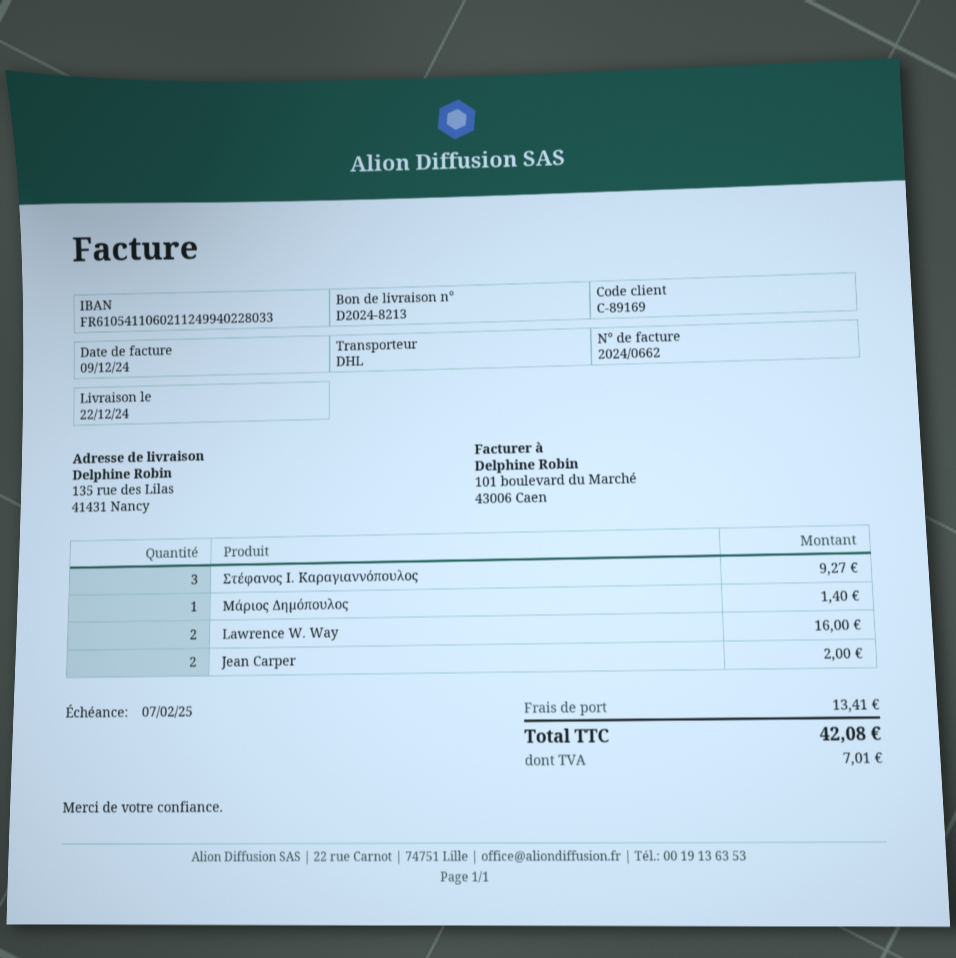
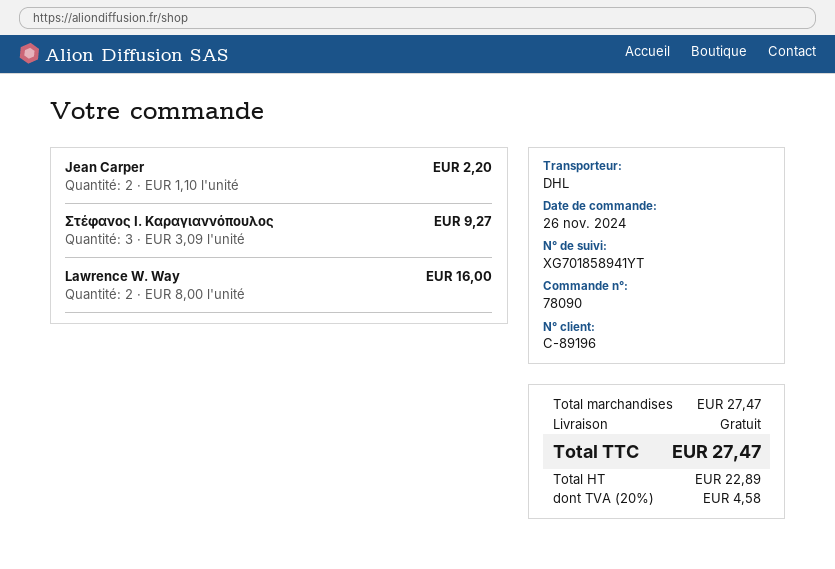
customer number: C-89169 -> C-89196
Μάριος Δημόπουλος: 1 for 1.40 -> none
Jean Carper: 2 for 2.00 -> 2 for 2.20
shipping: 13.41 -> 0.00
tax: 7.01 -> 4.58
total: 42.08 -> 27.47

